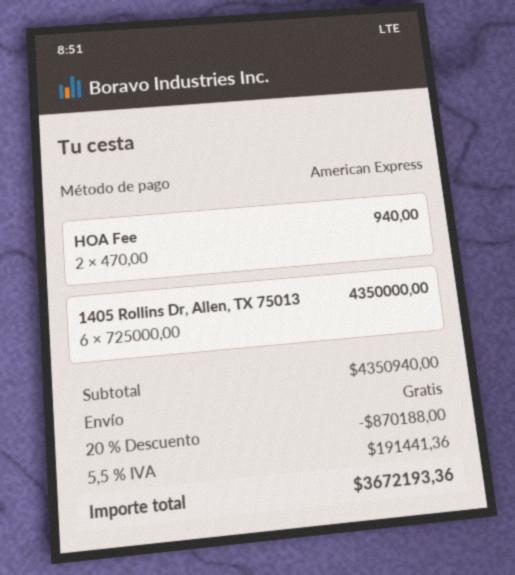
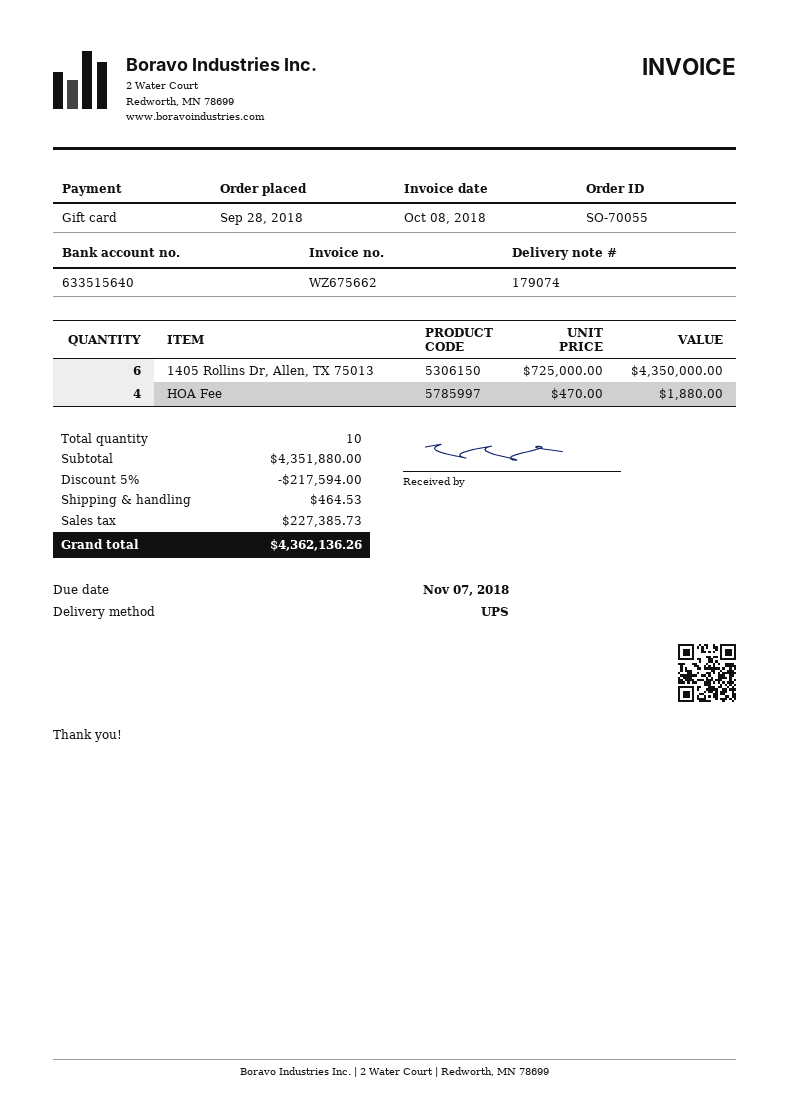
payment method: American Express -> gift card
HOA Fee: 2 x 470.00 = 940.00 -> 4 x 470.00 = 1880.00
subtotal: 4350940.00 -> 4351880.00
discount: 20% = 870188.00 -> 5% = 217594.00
shipping: 0.00 -> 464.53
tax: 191441.36 -> 227385.73
total: 3672193.36 -> 4362136.26

